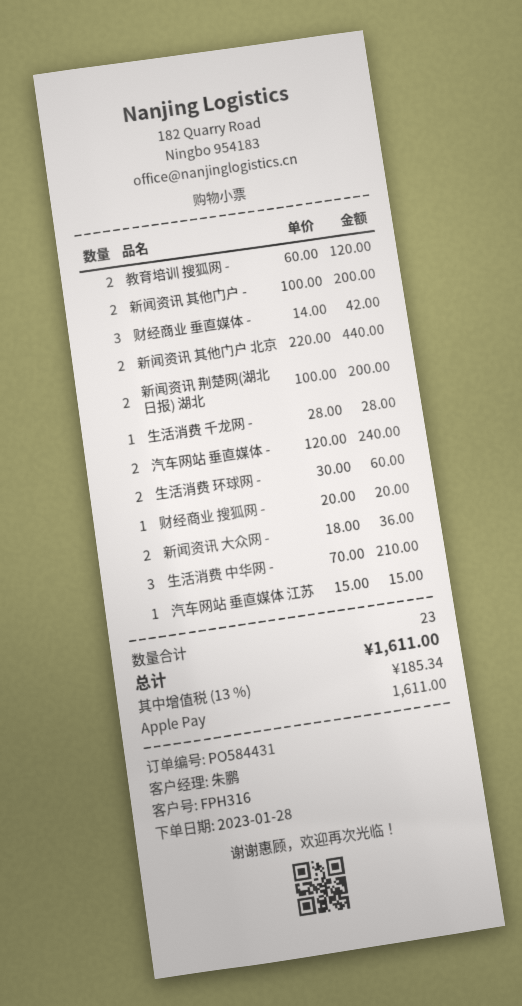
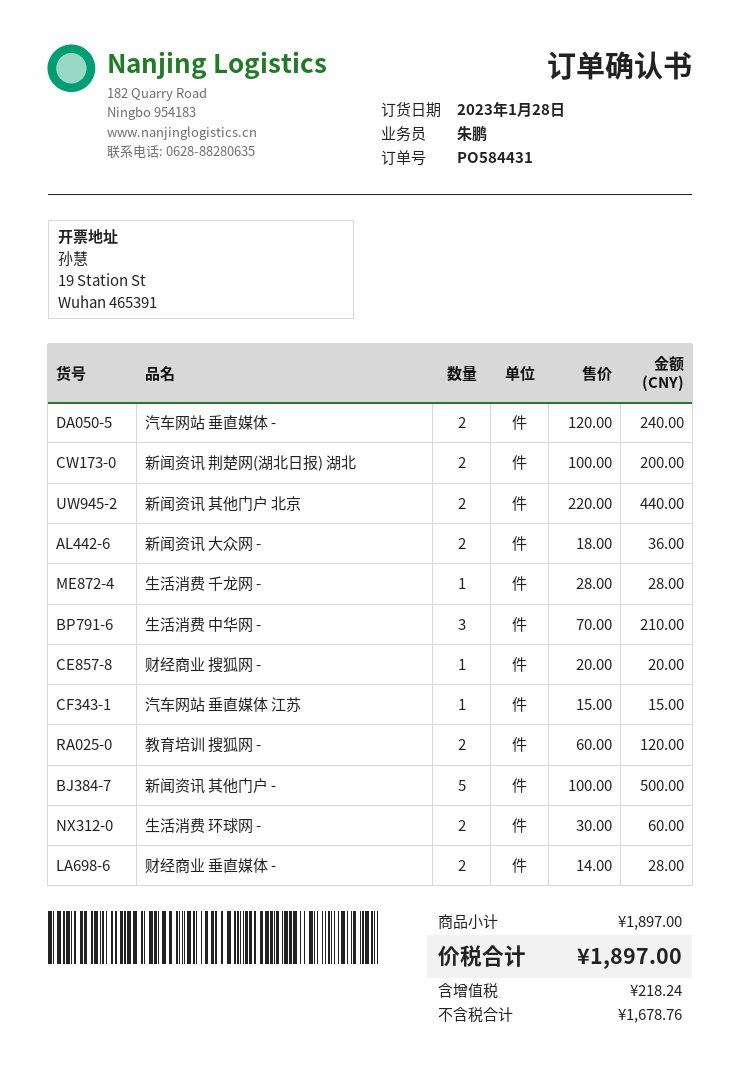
新闻资讯 其他门户 -: 2 x 100.00 = 200.00 -> 5 x 100.00 = 500.00
财经商业 垂直媒体 -: 3 x 14.00 = 42.00 -> 2 x 14.00 = 28.00
tax: 185.34 -> 218.24
total: 1611.00 -> 1897.00

